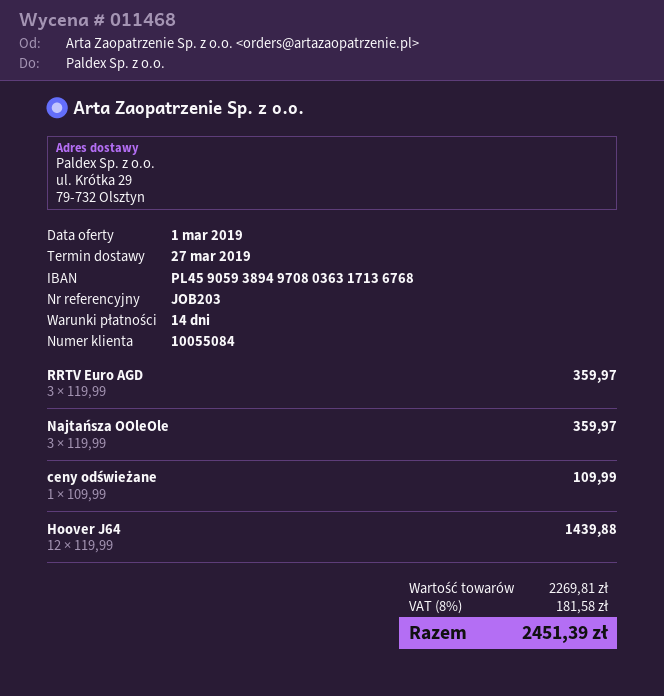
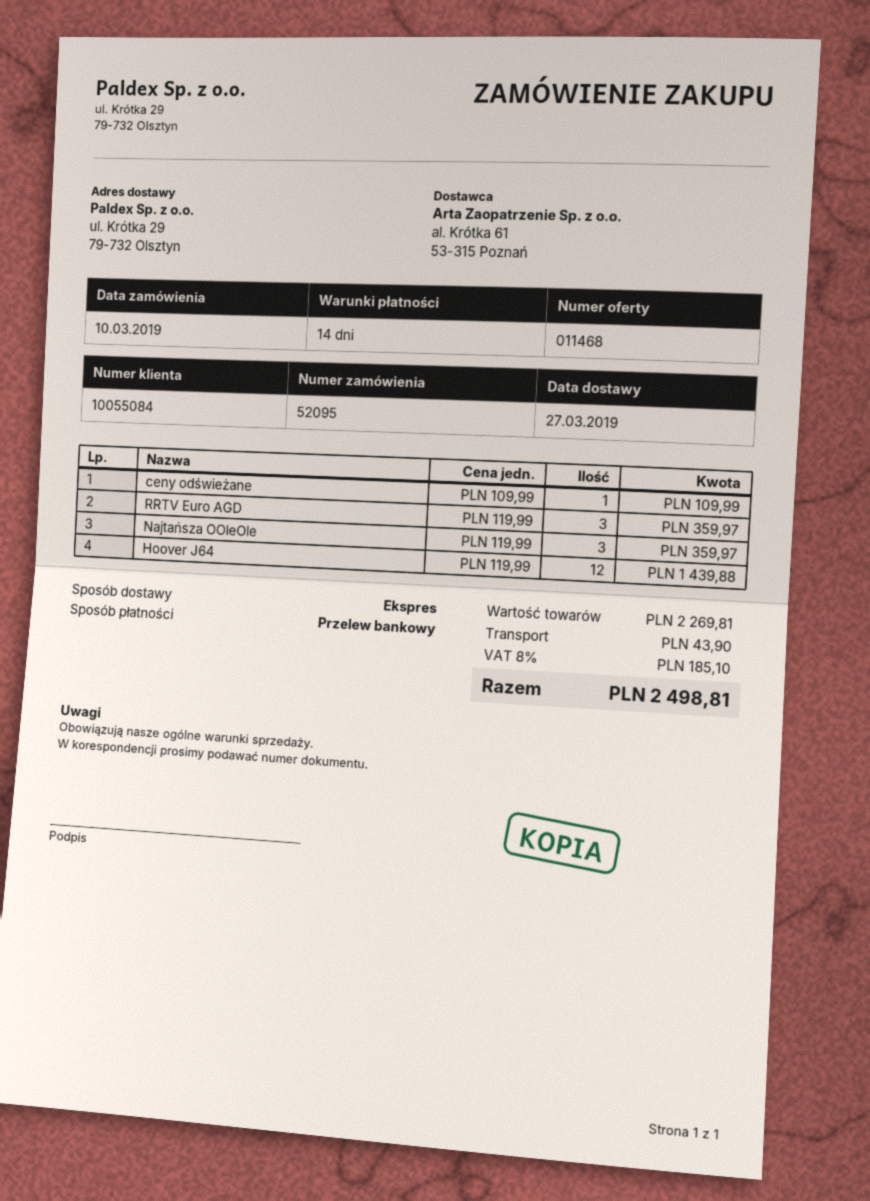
shipping: none -> 43.90
tax: 8% = 181.58 -> 8% = 185.10
total: 2451.39 -> 2498.81

